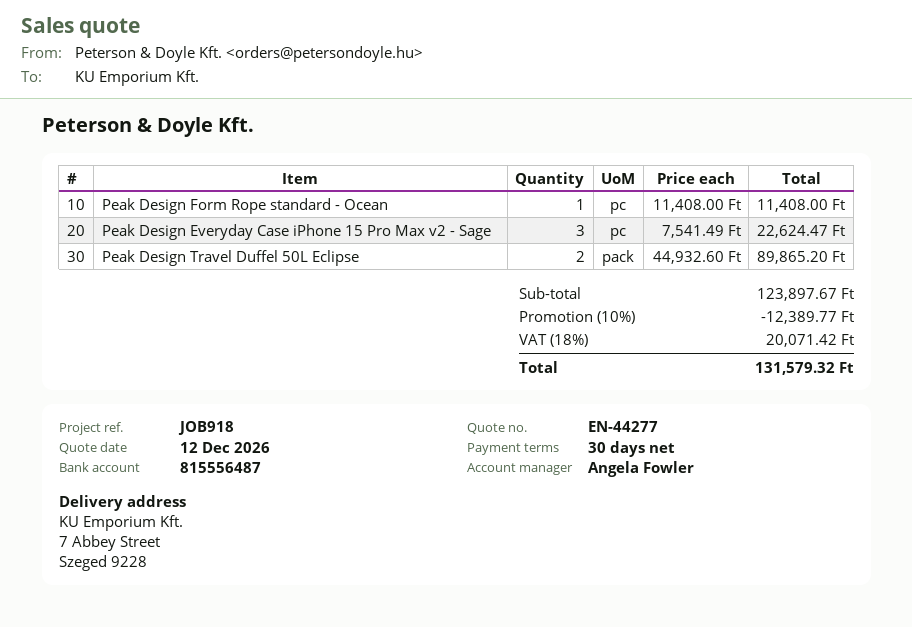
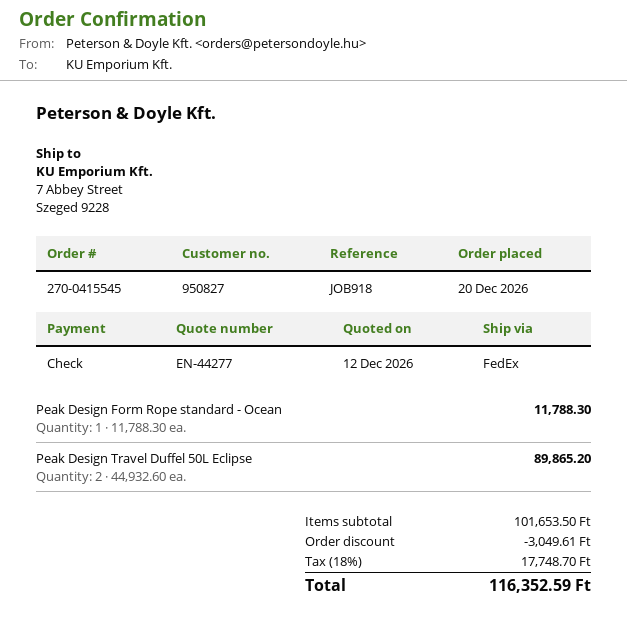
Peak Design Form Rope standard - Ocean: 1 x 11408.00 = 11408.00 -> 1 x 11788.30 = 11788.30
Peak Design Everyday Case iPhone 15 Pro Max v2 - Sage: 3 x 7541.49 = 22624.47 -> none
subtotal: 123897.67 -> 101653.50
discount: 12389.77 -> 3049.61
tax: 18% = 20071.42 -> 18% = 17748.70
total: 131579.32 -> 116352.59

